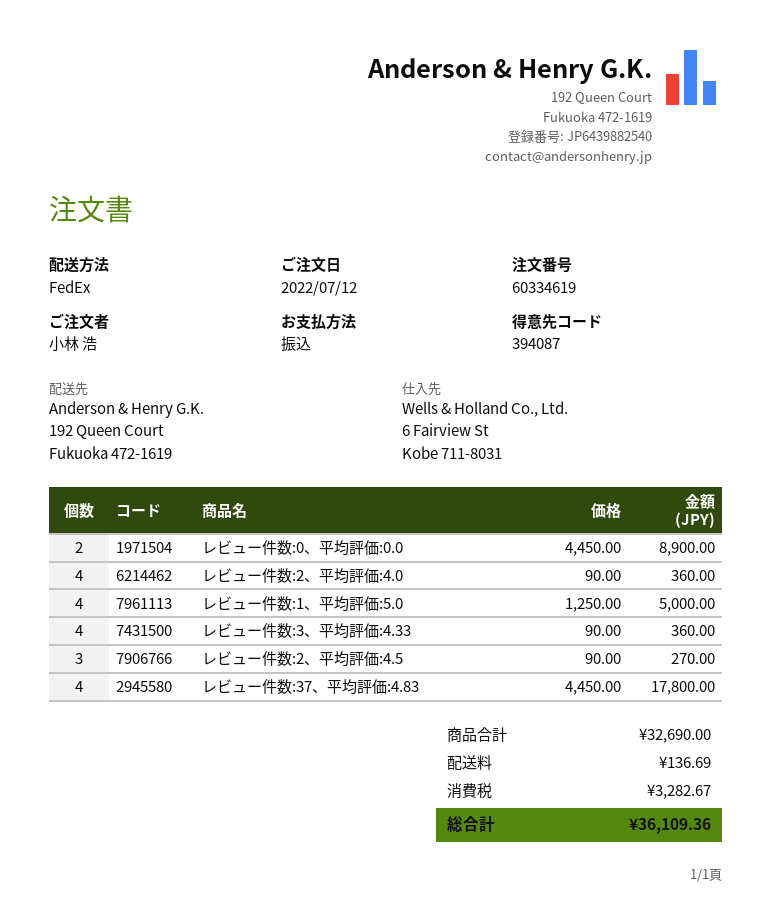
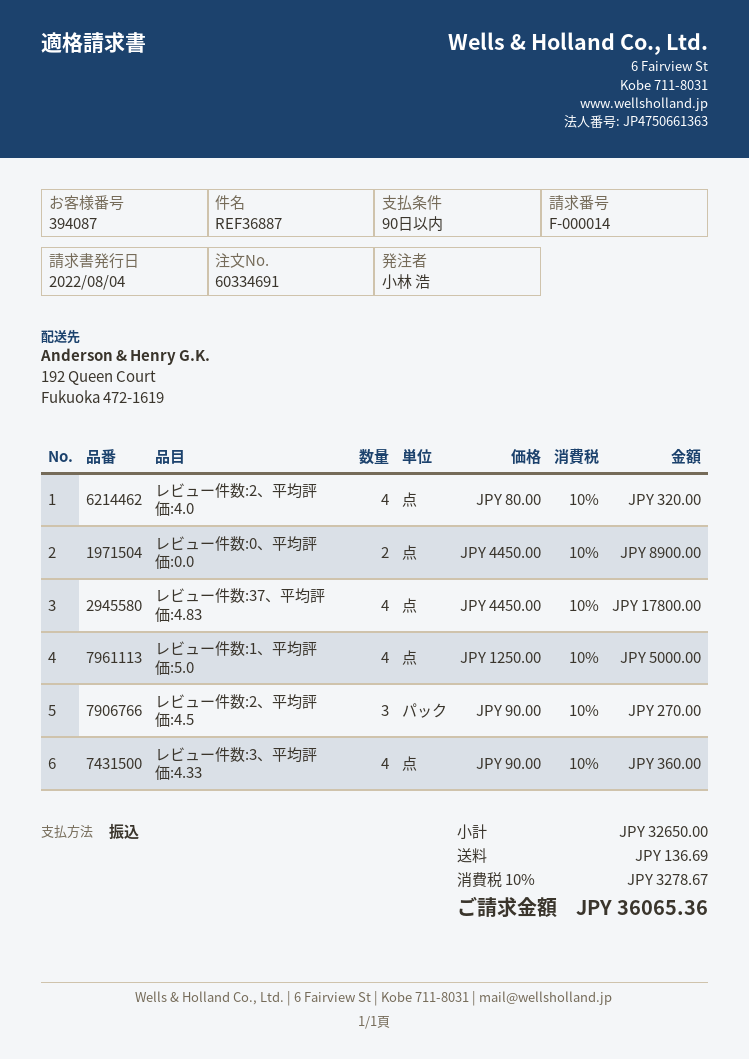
order number: 60334619 -> 60334691
レビュー件数:2、平均評価:4.0: 4 x 90.00 = 360.00 -> 4 x 80.00 = 320.00
subtotal: 32690.00 -> 32650.00
tax: 3282.67 -> 3278.67
total: 36109.36 -> 36065.36

